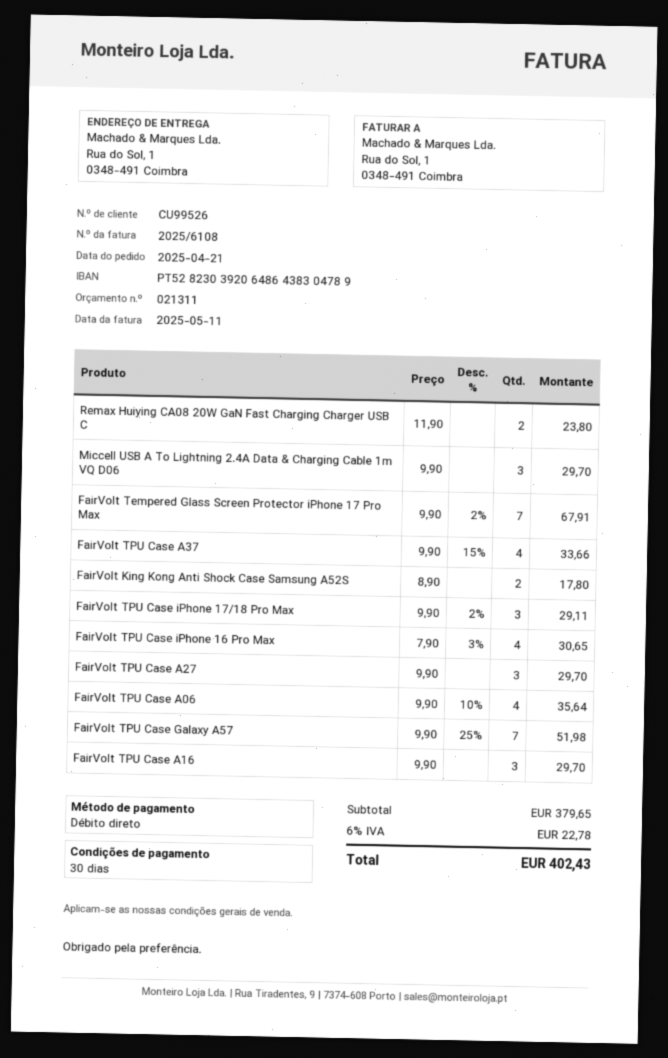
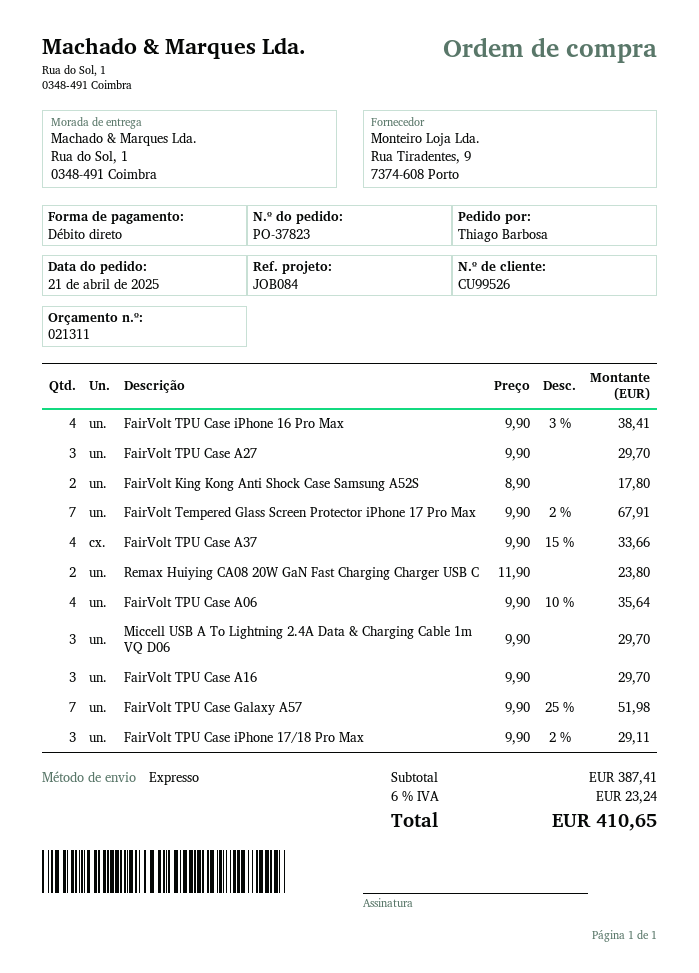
FairVolt TPU Case iPhone 16 Pro Max: 4 x 7.90 - 3% = 30.65 -> 4 x 9.90 - 3% = 38.41
subtotal: 379.65 -> 387.41
tax: 6% = 22.78 -> 6% = 23.24
total: 402.43 -> 410.65

